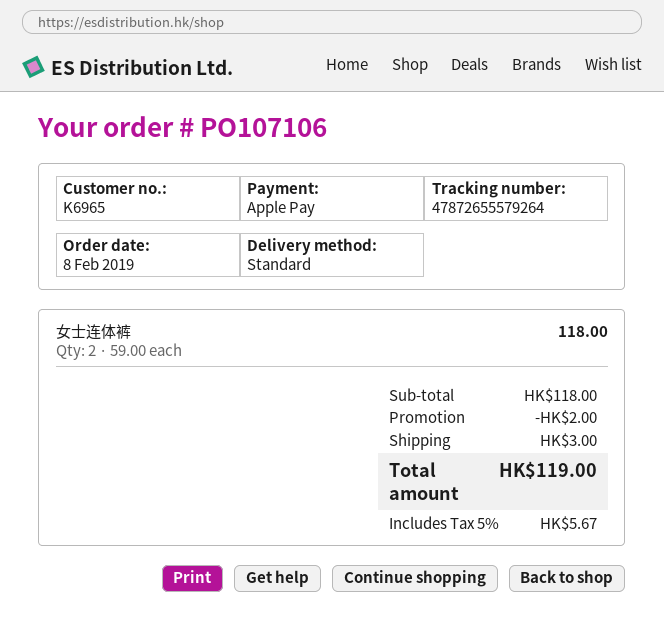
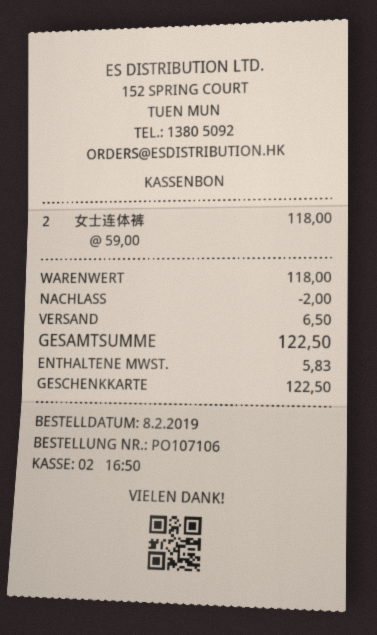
payment method: Apple Pay -> gift card
shipping: 3.00 -> 6.50
tax: 5.67 -> 5.83
total: 119.00 -> 122.50

